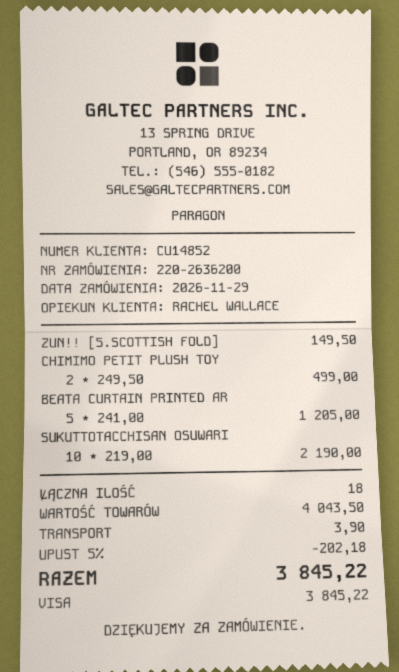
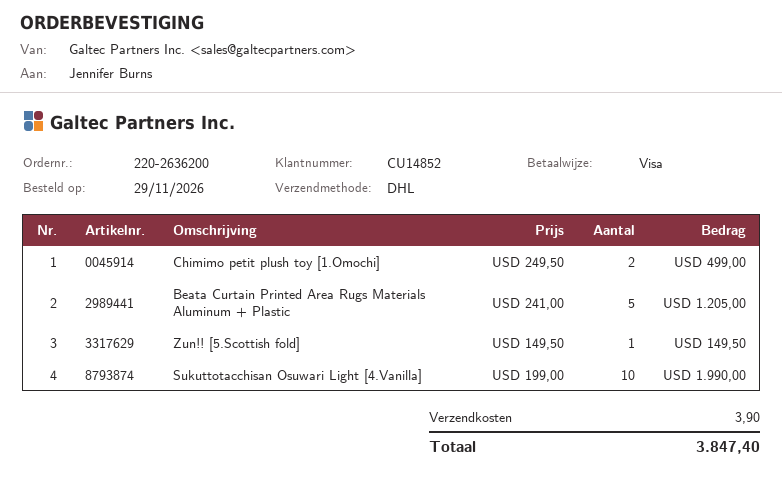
SUKUTTOTACCHISAN OSUWARI: 10 x 219.00 = 2190.00 -> 10 x 199.00 = 1990.00
discount: 5% = 202.18 -> none
total: 3845.22 -> 3847.40

